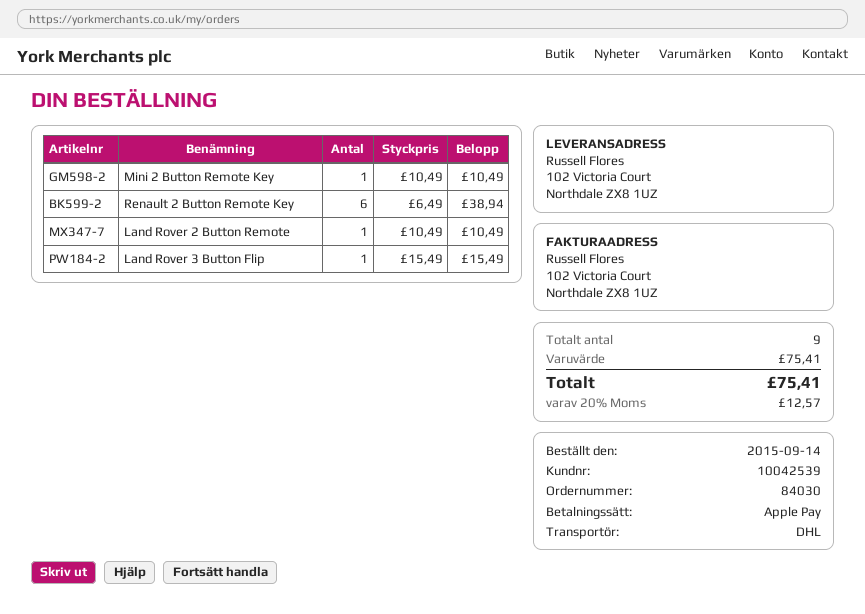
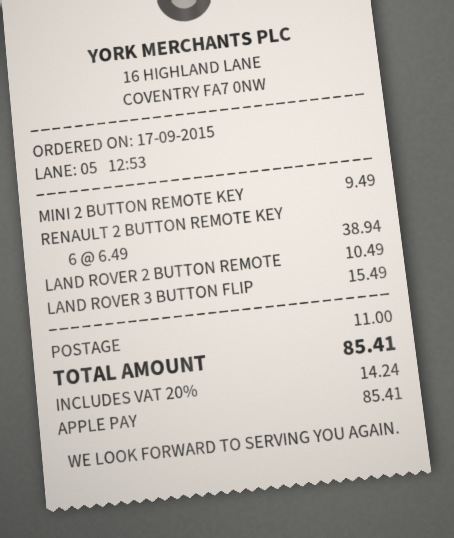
order date: 2015-09-14 -> 2015-09-17
Mini 2 Button Remote Key: 1 x 10.49 = 10.49 -> 1 x 9.49 = 9.49
shipping: none -> 11.00
tax: 20% = 12.57 -> 20% = 14.24
total: 75.41 -> 85.41

